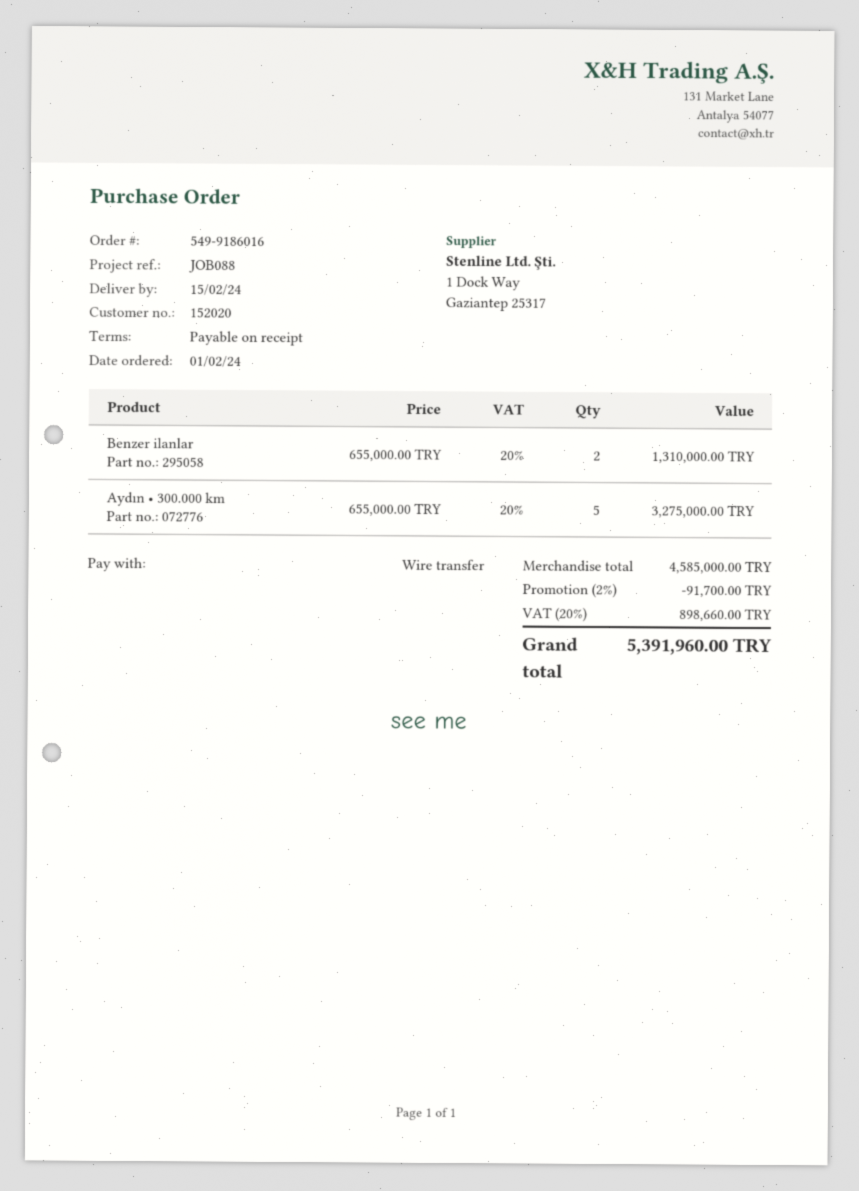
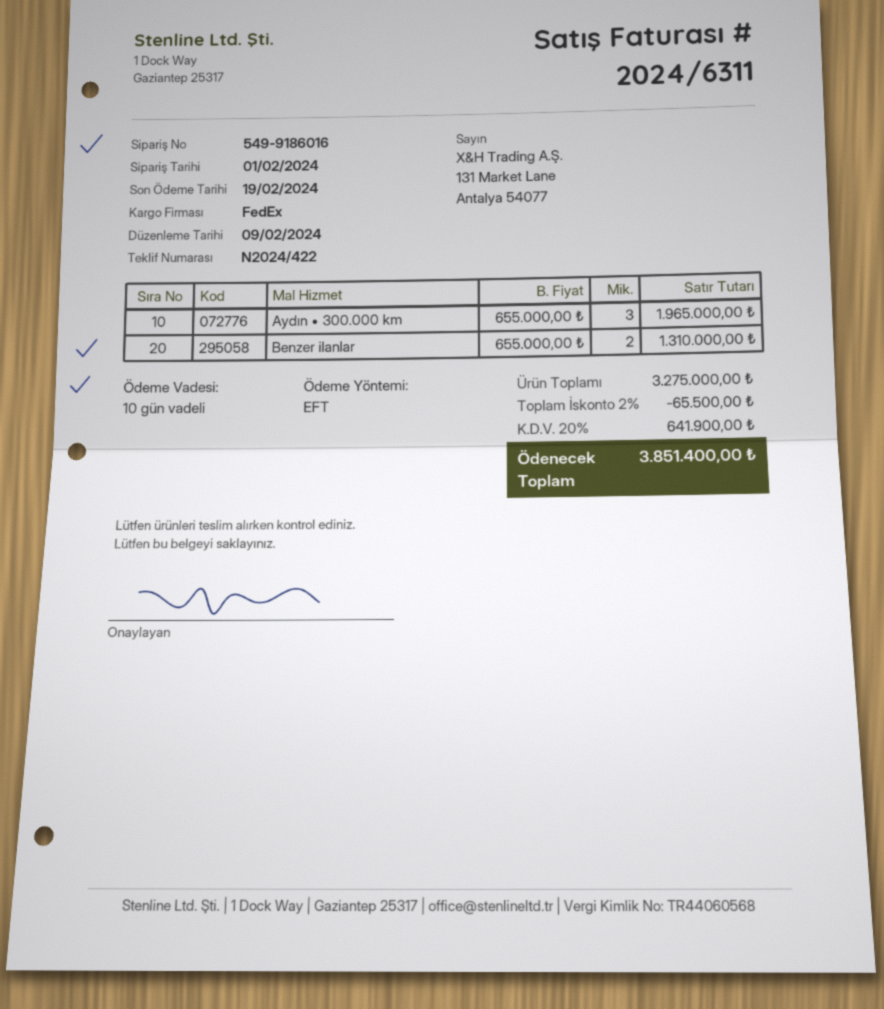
payment terms: on receipt -> 10 days
Aydın • 300.000 km: 5 x 655000.00 = 3275000.00 -> 3 x 655000.00 = 1965000.00
subtotal: 4585000.00 -> 3275000.00
discount: 2% = 91700.00 -> 2% = 65500.00
tax: 20% = 898660.00 -> 20% = 641900.00
total: 5391960.00 -> 3851400.00

